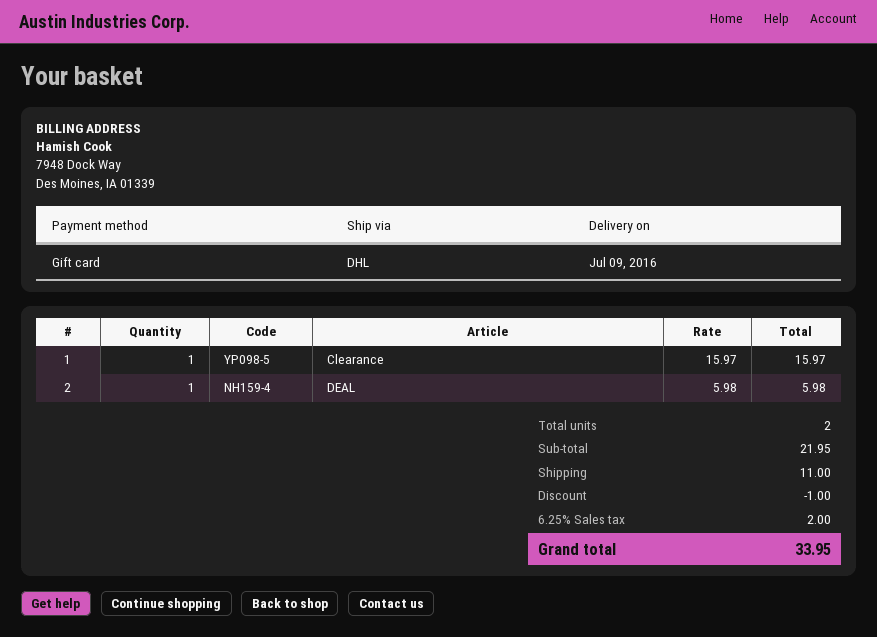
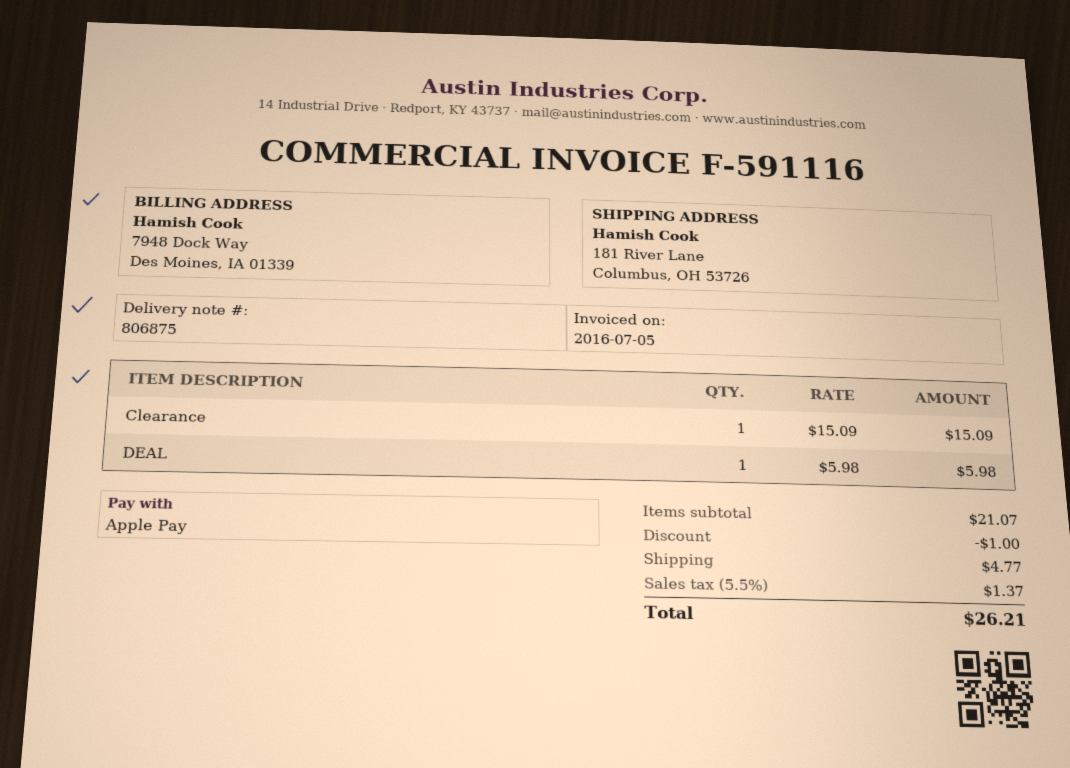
payment method: gift card -> Apple Pay
Clearance: 1 x 15.97 = 15.97 -> 1 x 15.09 = 15.09
subtotal: 21.95 -> 21.07
shipping: 11.00 -> 4.77
tax: 6.25% = 2.00 -> 5.5% = 1.37
total: 33.95 -> 26.21

